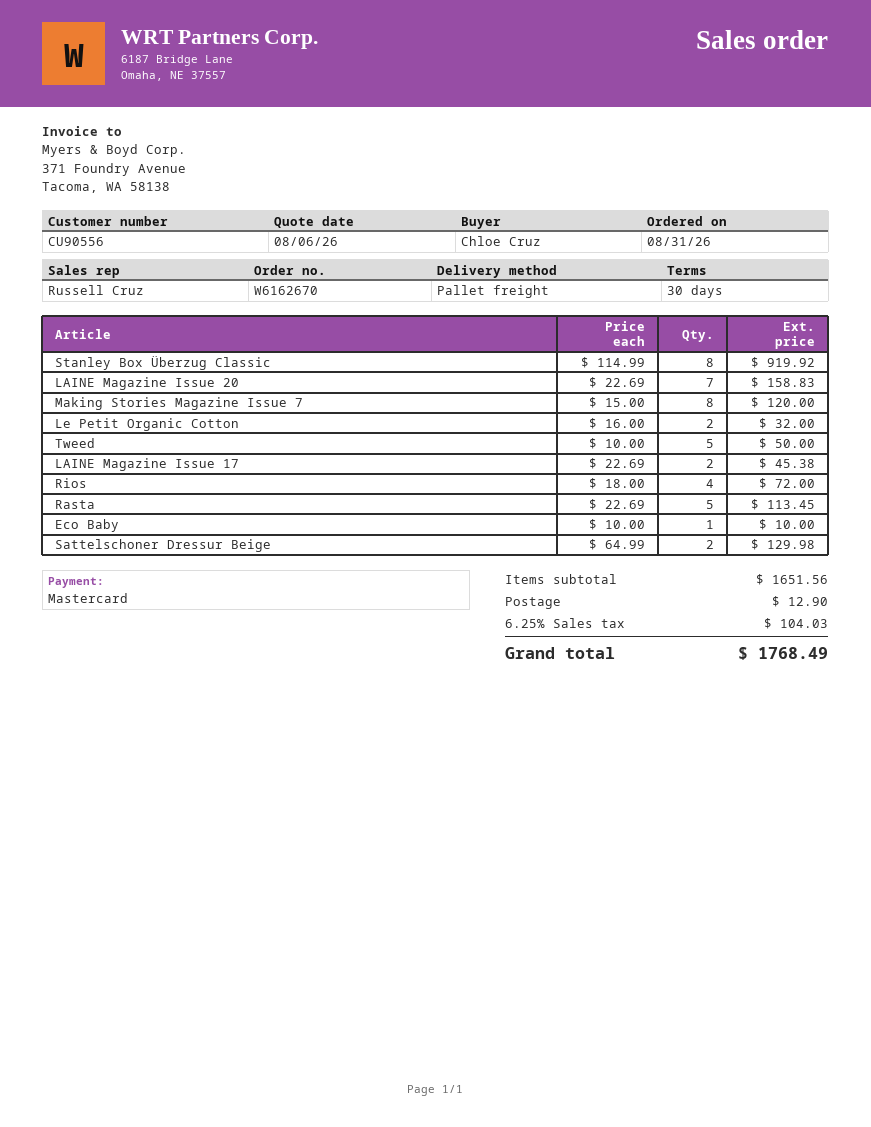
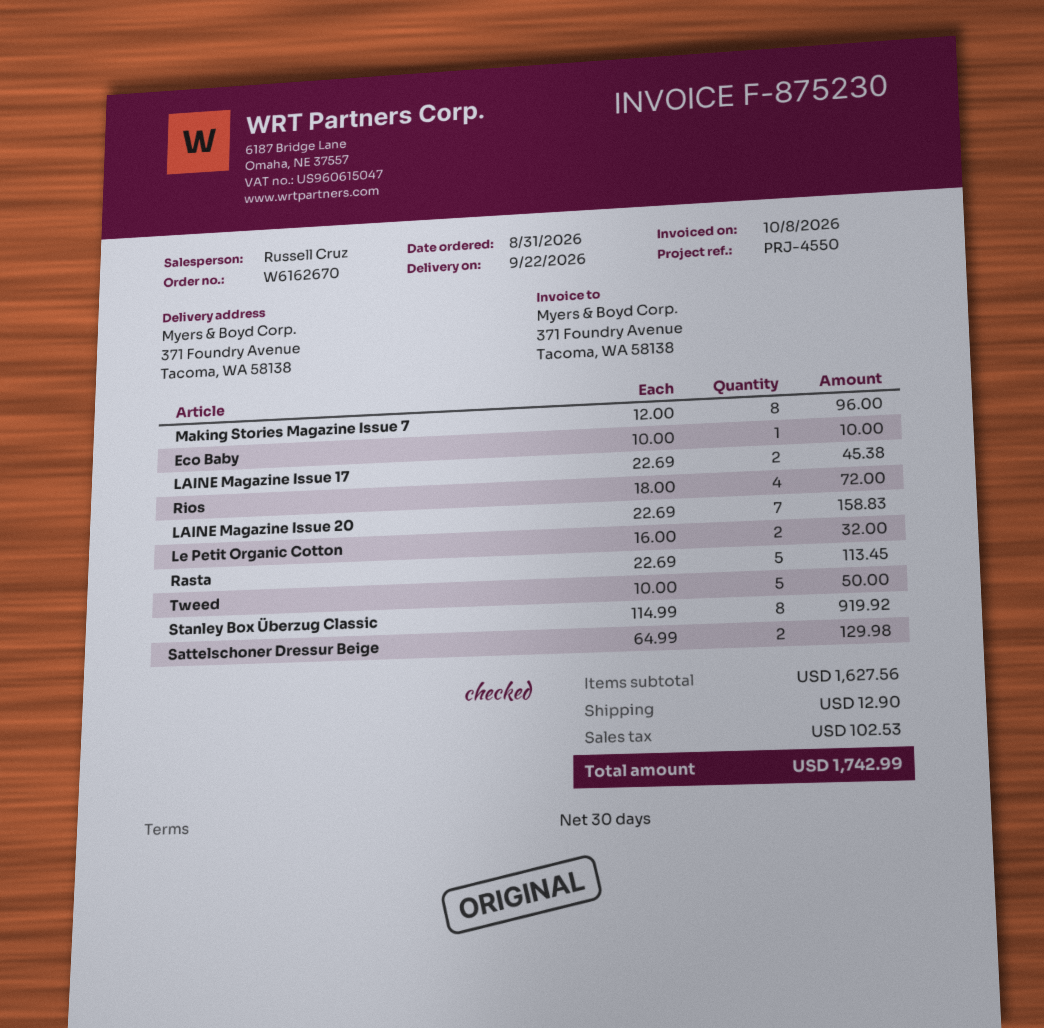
Making Stories Magazine Issue 7: 8 x 15.00 = 120.00 -> 8 x 12.00 = 96.00
subtotal: 1651.56 -> 1627.56
tax: 104.03 -> 102.53
total: 1768.49 -> 1742.99

